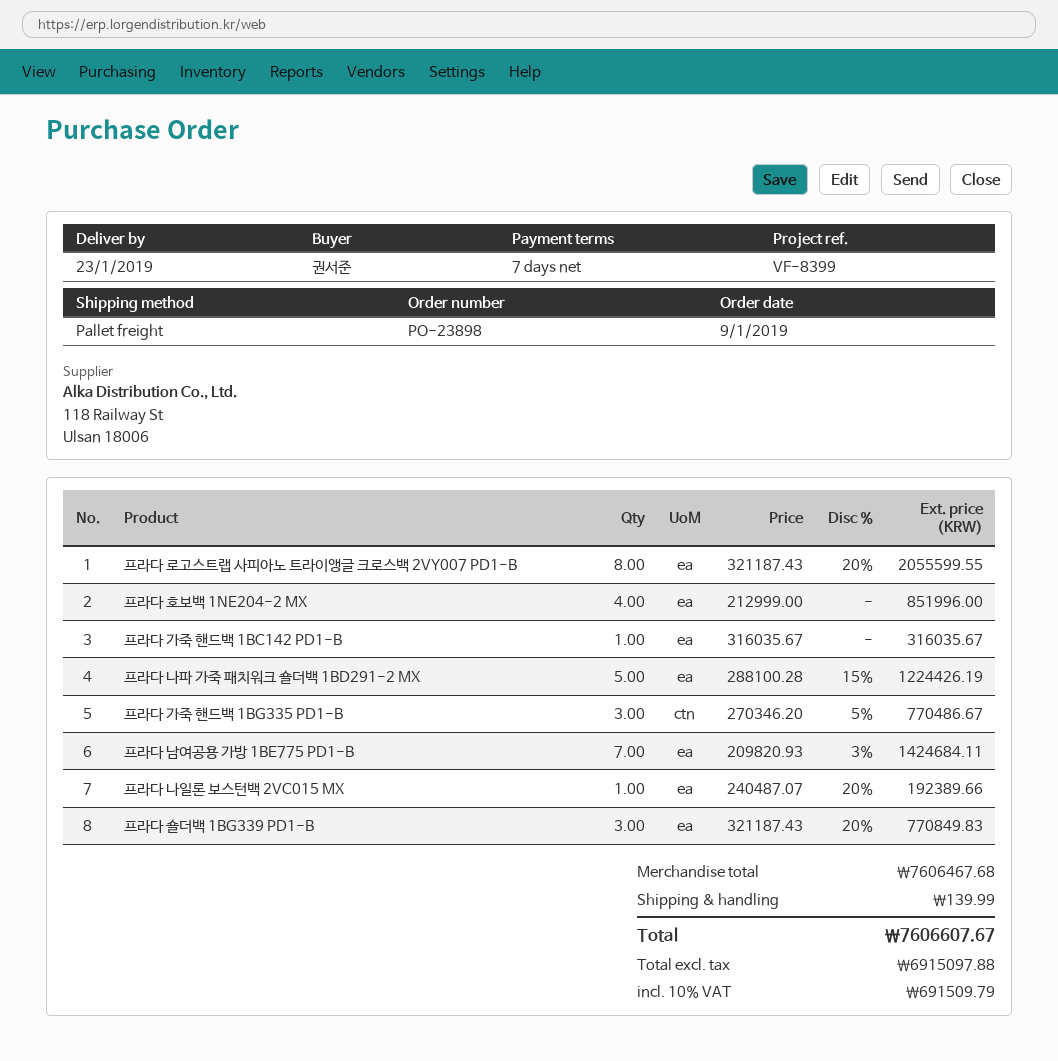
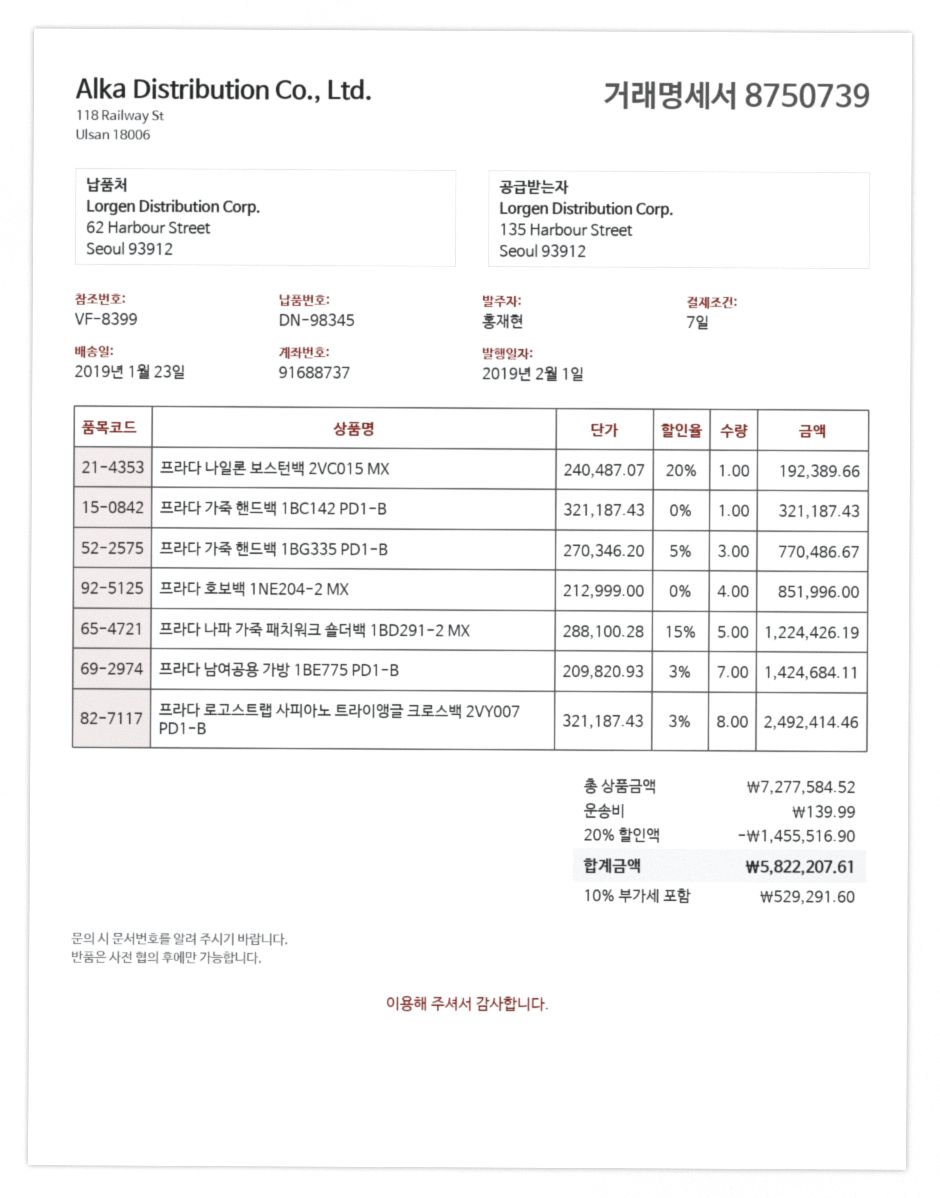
ordered by: 권서준 -> 홍재현
프라다 로고스트랩 사피아노 트라이앵글 크로스백 2VY007 PD1-B: 8 x 321187.43 - 20% = 2055599.55 -> 8 x 321187.43 - 3% = 2492414.46
프라다 가죽 핸드백 1BC142 PD1-B: 1 x 316035.67 = 316035.67 -> 1 x 321187.43 = 321187.43
프라다 숄더백 1BG339 PD1-B: 3 x 321187.43 - 20% = 770849.83 -> none
subtotal: 7606467.68 -> 7277584.52
discount: none -> 20% = 1455516.90
tax: 10% = 691509.79 -> 10% = 529291.60
total: 7606607.67 -> 5822207.61

